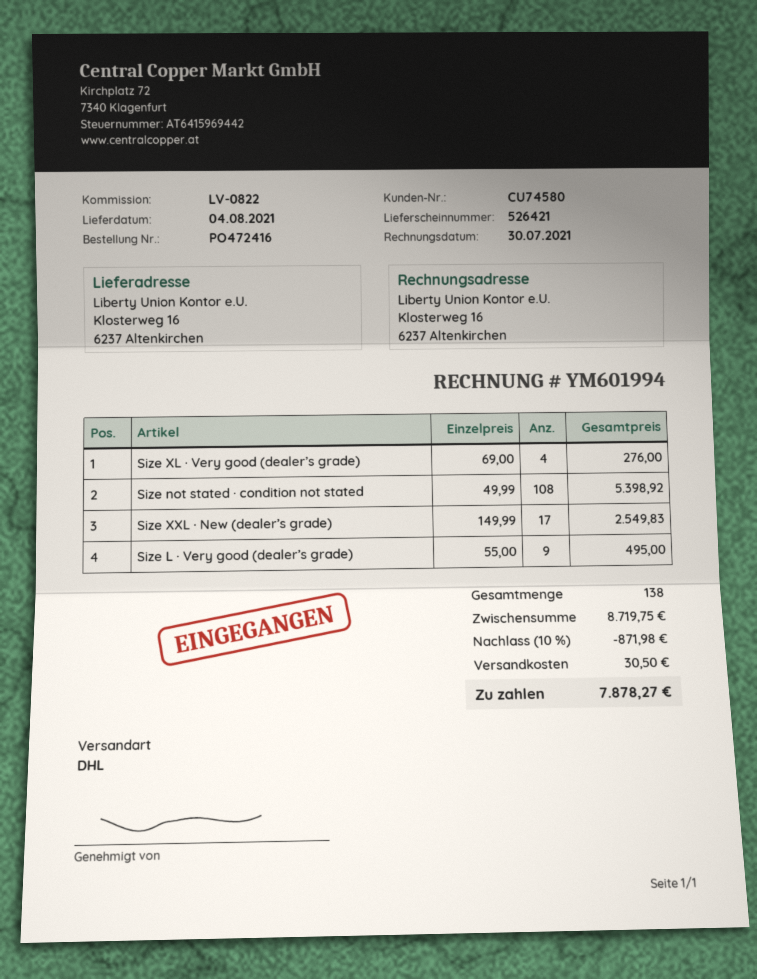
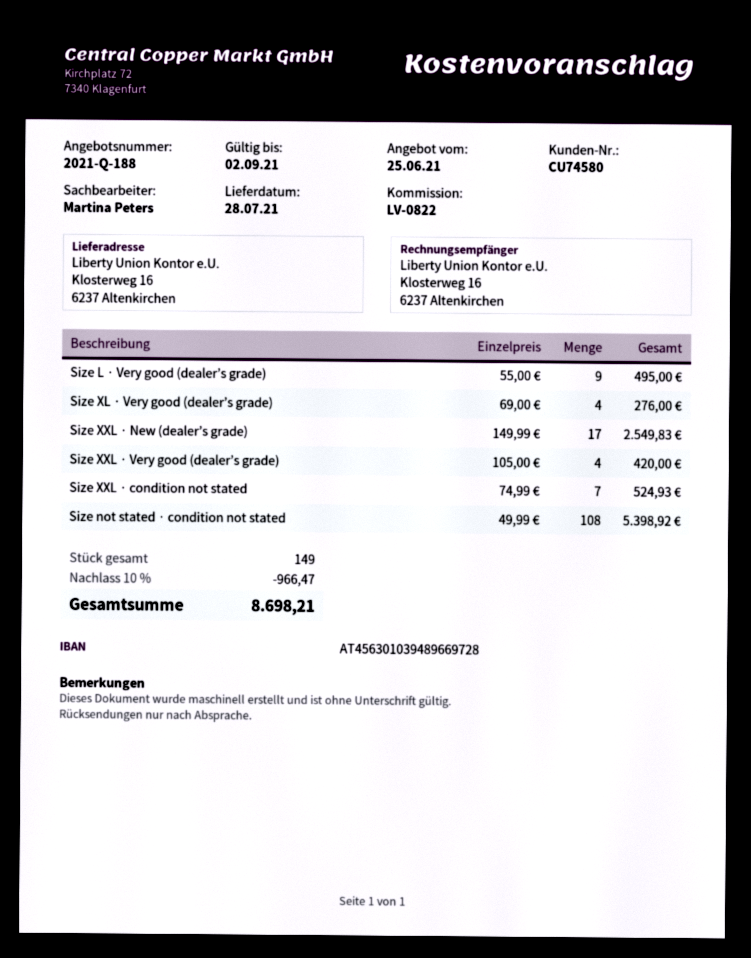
delivery date: 2021-08-04 -> 2021-07-28
Size XXL · Very good (dealer’s grade): none -> 4 x 105.00 = 420.00
Size XXL · condition not stated: none -> 7 x 74.99 = 524.93
total quantity: 138 -> 149
discount: 10% = 871.98 -> 10% = 966.47
shipping: 30.50 -> none
total: 7878.27 -> 8698.21

